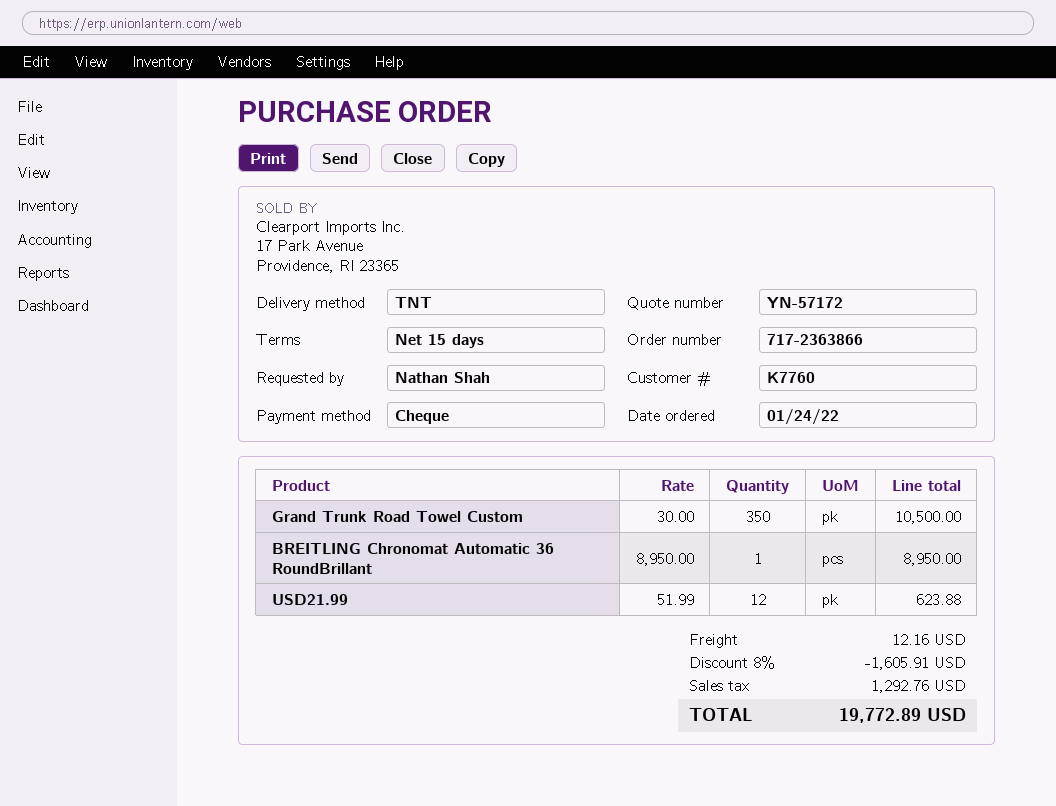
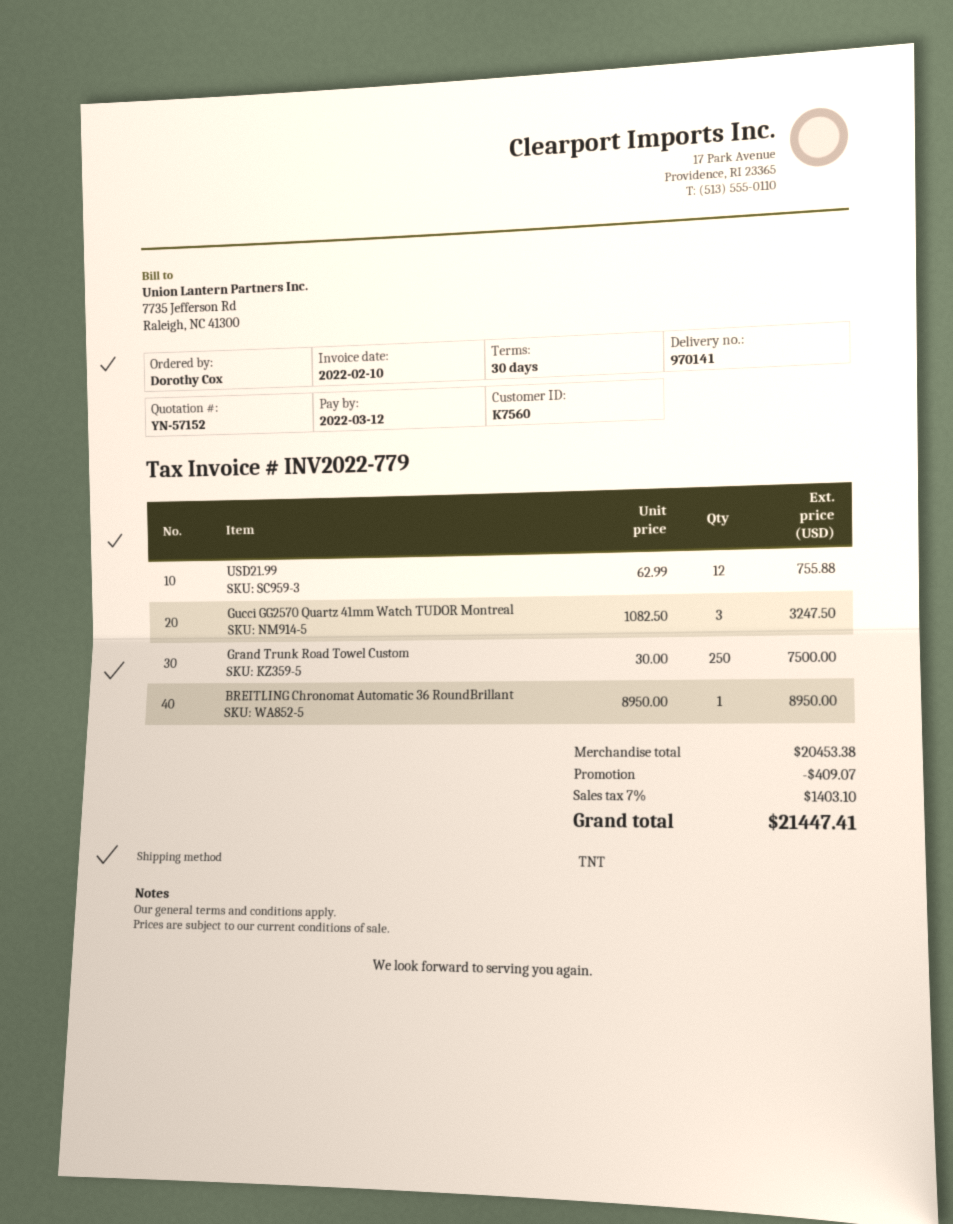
quote number: YN-57172 -> YN-57152
payment terms: 15 days -> 30 days
customer number: K7760 -> K7560
ordered by: Nathan Shah -> Dorothy Cox
Grand Trunk Road Towel Custom: 350 x 30.00 = 10500.00 -> 250 x 30.00 = 7500.00
USD21.99: 12 x 51.99 = 623.88 -> 12 x 62.99 = 755.88
Gucci GG2570 Quartz 41mm Watch TUDOR Montreal: none -> 3 x 1082.50 = 3247.50
discount: 1605.91 -> 409.07
shipping: 12.16 -> none
tax: 1292.76 -> 1403.10
total: 19772.89 -> 21447.41

